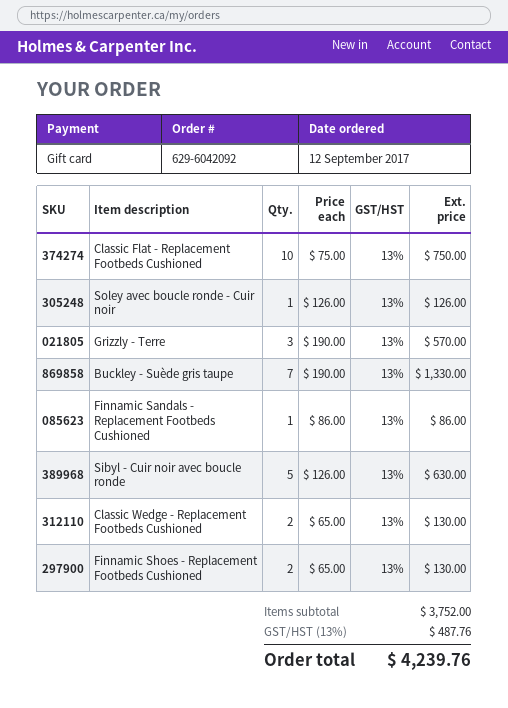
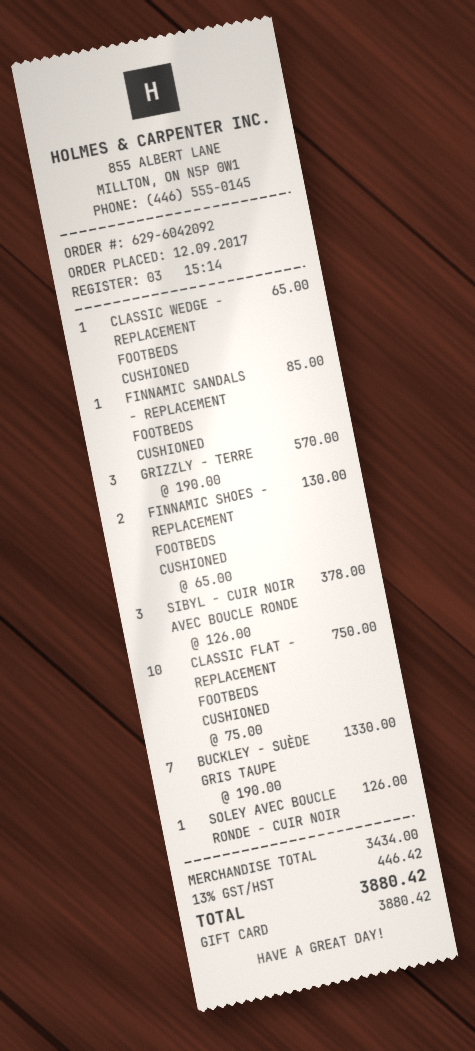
Finnamic Sandals - Replacement Footbeds Cushioned: 1 x 86.00 = 86.00 -> 1 x 85.00 = 85.00
Sibyl - Cuir noir avec boucle ronde: 5 x 126.00 = 630.00 -> 3 x 126.00 = 378.00
Classic Wedge - Replacement Footbeds Cushioned: 2 x 65.00 = 130.00 -> 1 x 65.00 = 65.00
subtotal: 3752.00 -> 3434.00
tax: 13% = 487.76 -> 13% = 446.42
total: 4239.76 -> 3880.42

